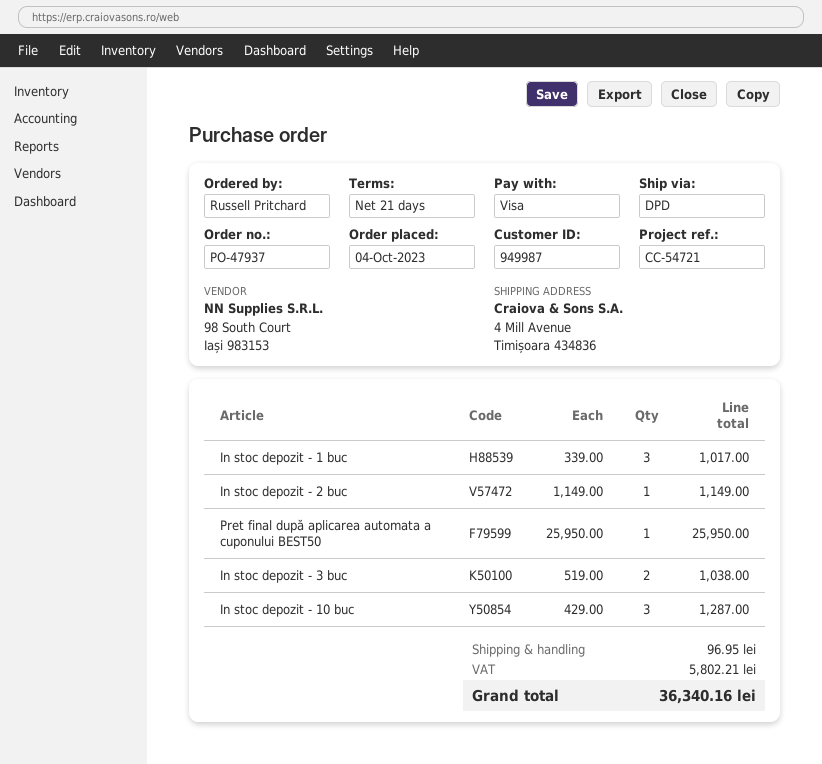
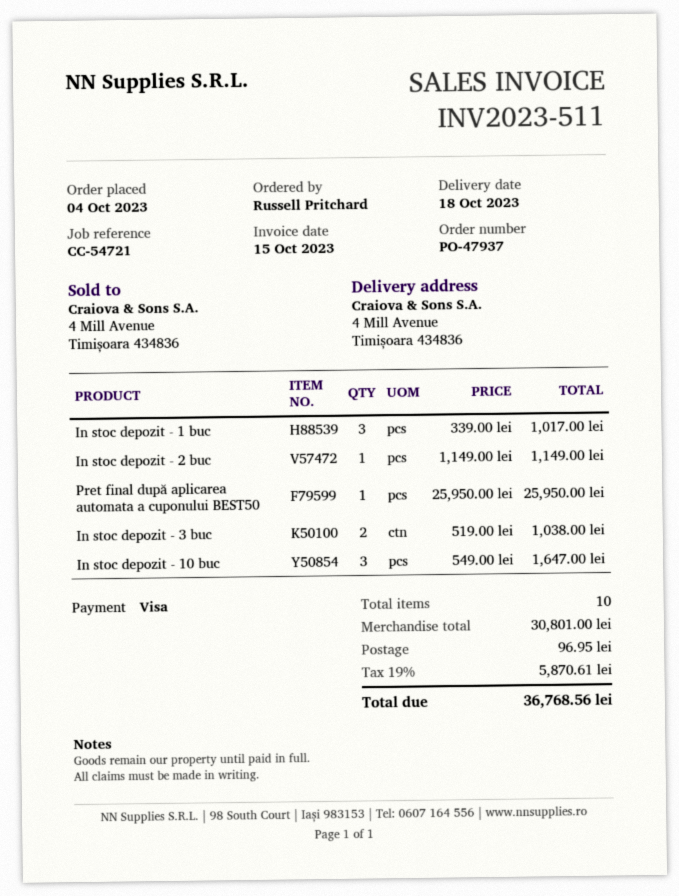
In stoc depozit - 10 buc: 3 x 429.00 = 1287.00 -> 3 x 549.00 = 1647.00
tax: 5802.21 -> 5870.61
total: 36340.16 -> 36768.56

